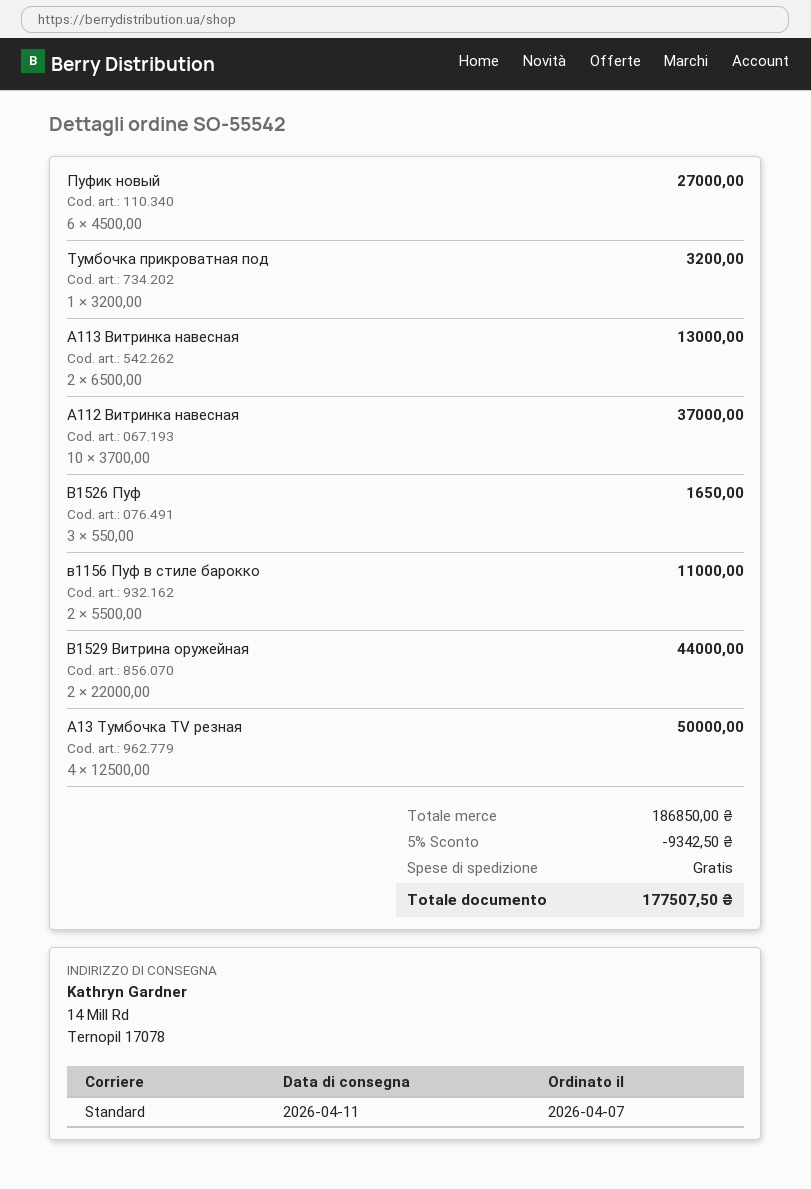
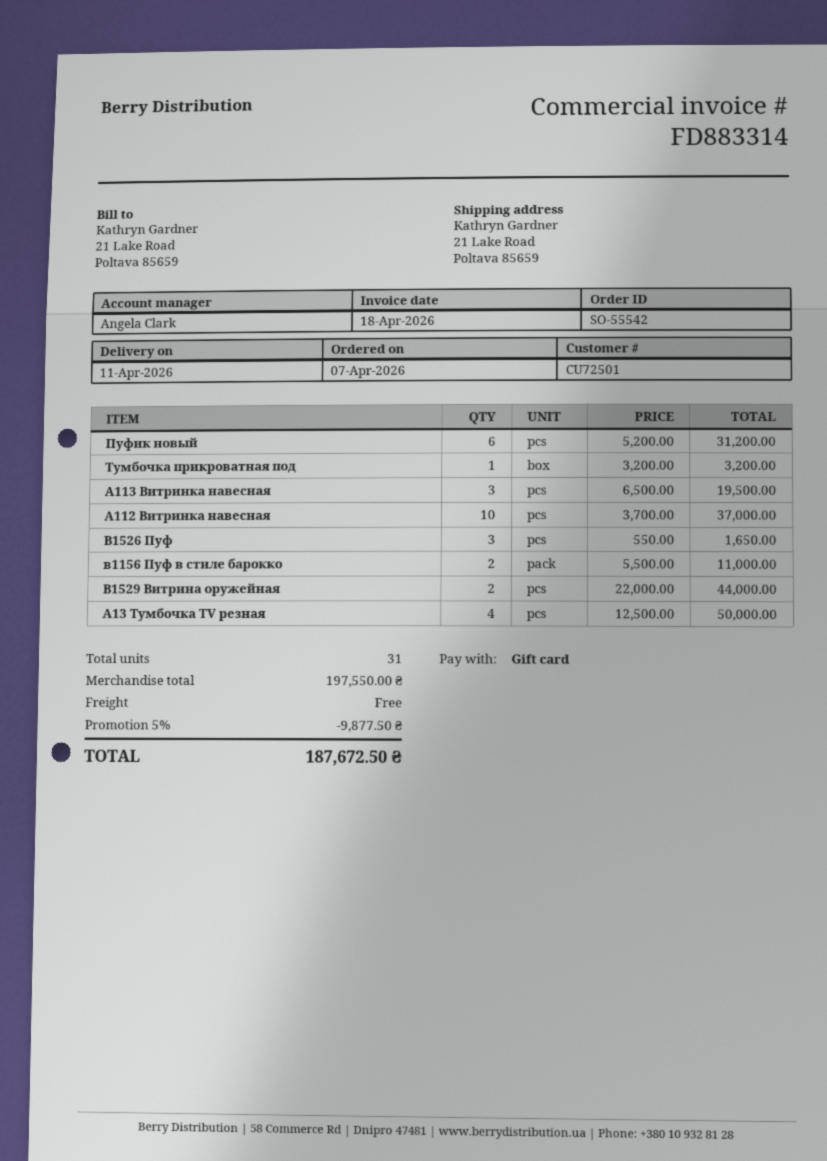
ship to: 14 Mill Rd, Ternopil 17078 -> 21 Lake Road, Poltava 85659
Пуфик новый: 6 x 4500.00 = 27000.00 -> 6 x 5200.00 = 31200.00
А113 Витринка навесная: 2 x 6500.00 = 13000.00 -> 3 x 6500.00 = 19500.00
subtotal: 186850.00 -> 197550.00
discount: 5% = 9342.50 -> 5% = 9877.50
total: 177507.50 -> 187672.50

